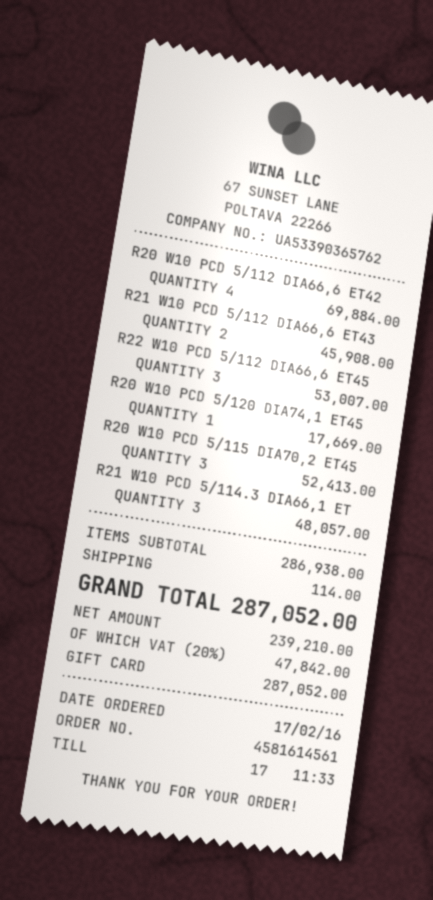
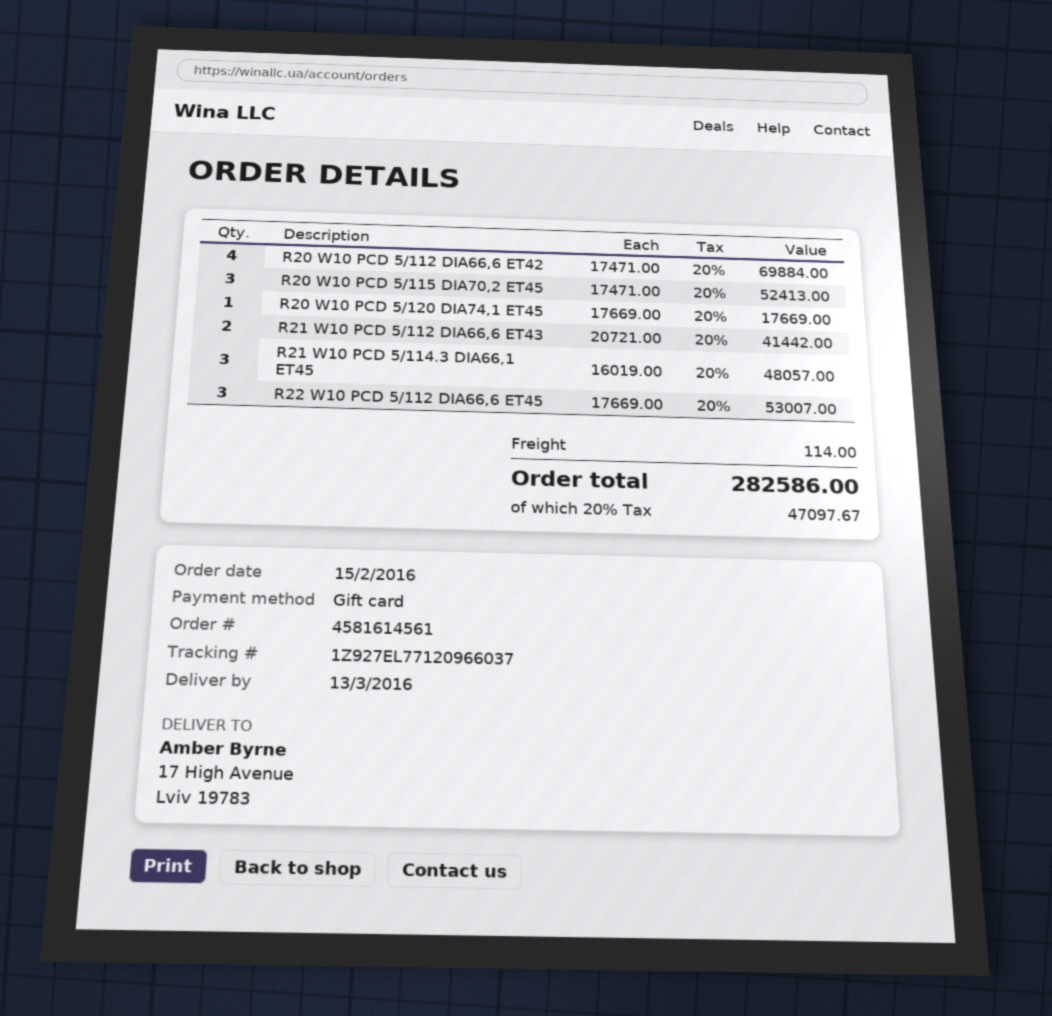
order date: 2016-02-17 -> 2016-02-15
R21 W10 PCD 5/112 DIA66,6 ET43: 2 for 45908.00 -> 2 for 41442.00
tax: 20% = 47842.00 -> 20% = 47097.67
total: 287052.00 -> 282586.00

